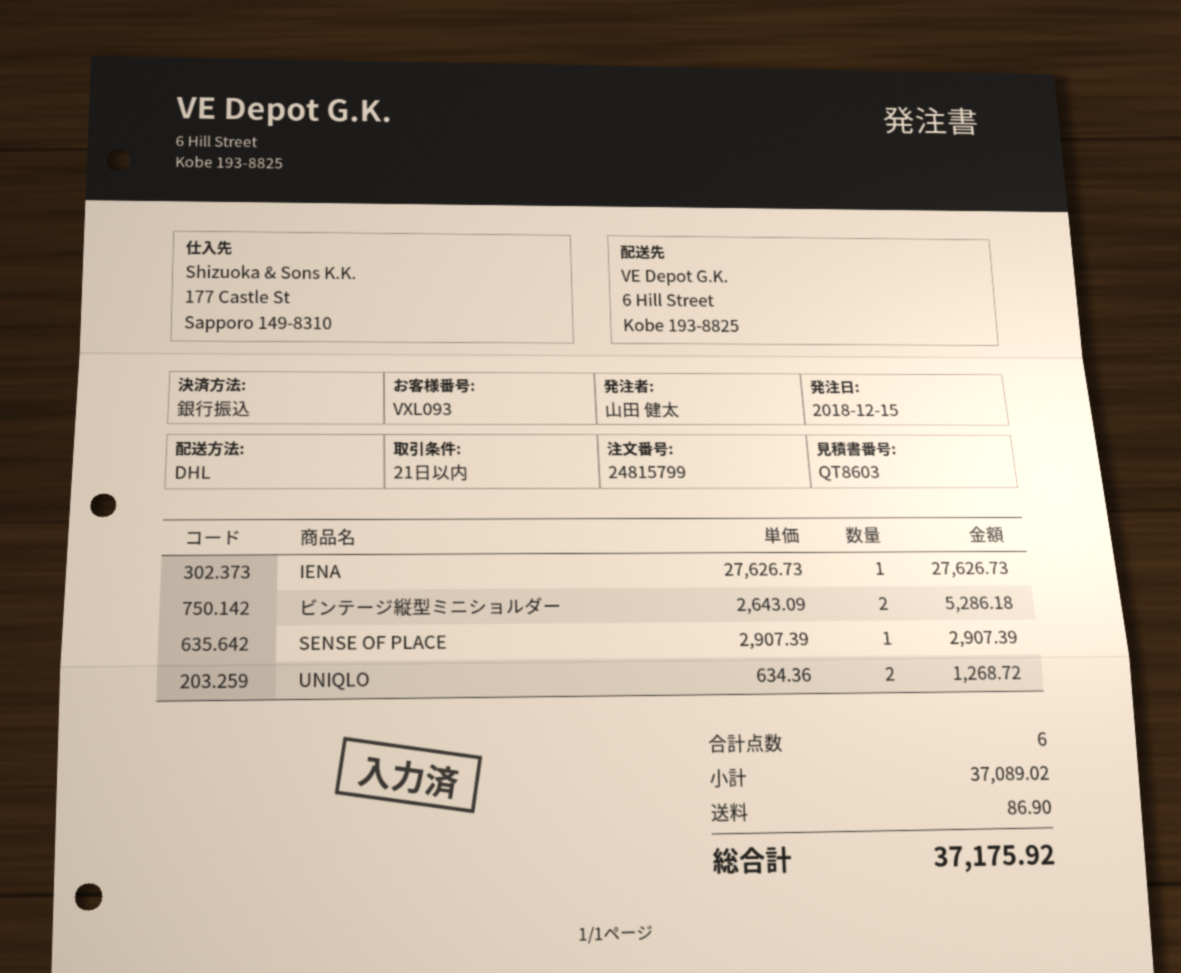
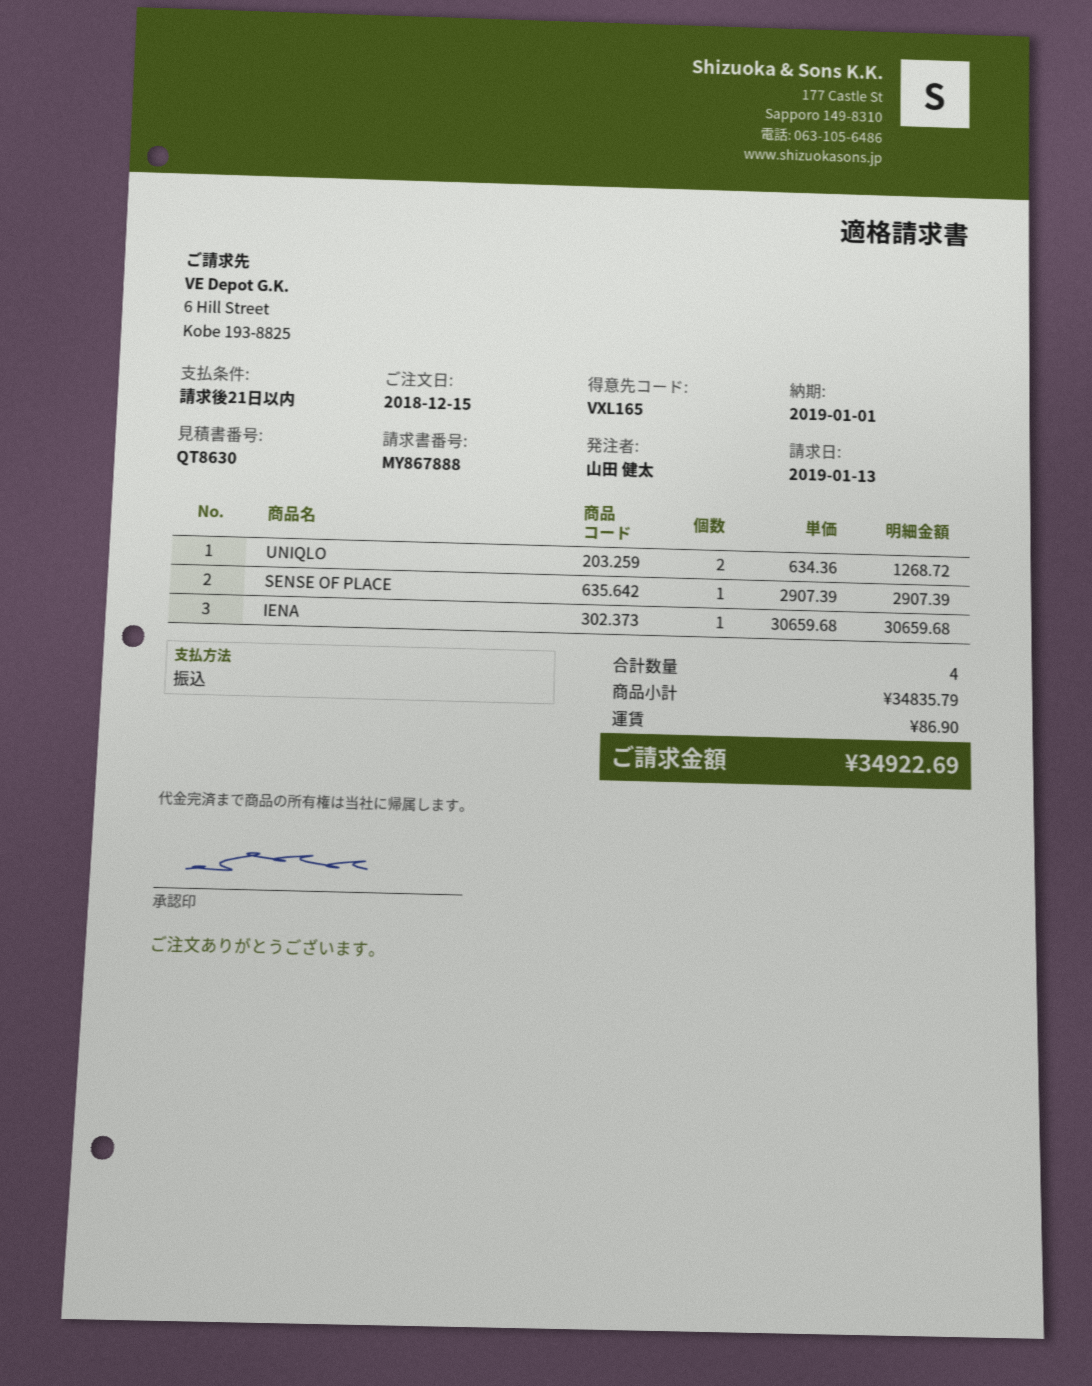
quote number: QT8603 -> QT8630
customer number: VXL093 -> VXL165
IENA: 1 x 27626.73 = 27626.73 -> 1 x 30659.68 = 30659.68
ビンテージ縦型ミニショルダー: 2 x 2643.09 = 5286.18 -> none
total quantity: 6 -> 4
subtotal: 37089.02 -> 34835.79
total: 37175.92 -> 34922.69

